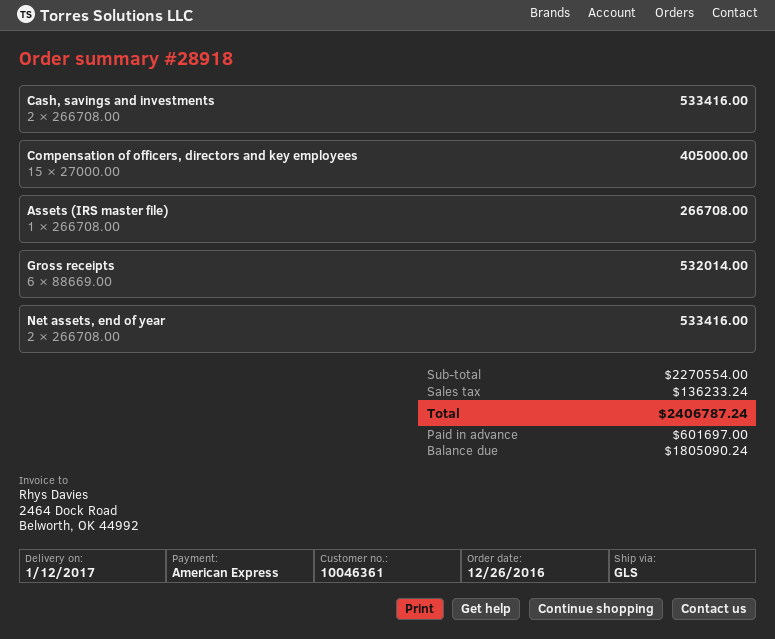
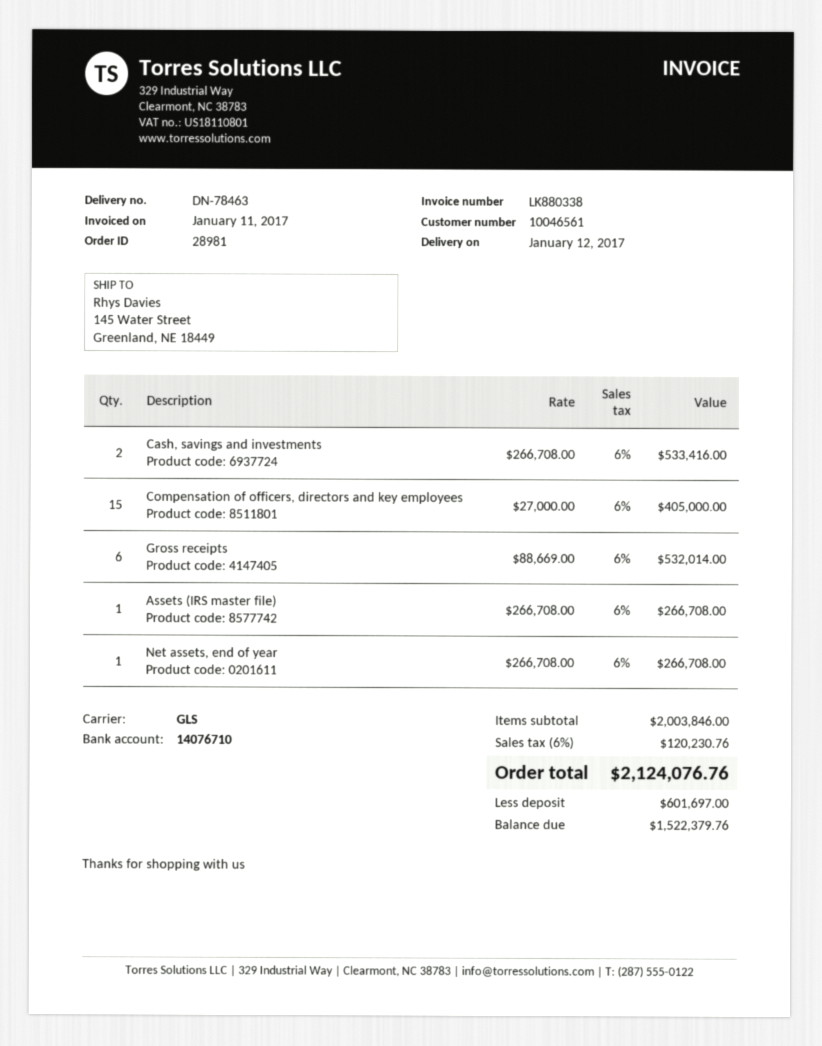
order number: 28918 -> 28981
customer number: 10046361 -> 10046561
Net assets, end of year: 2 x 266708.00 = 533416.00 -> 1 x 266708.00 = 266708.00
subtotal: 2270554.00 -> 2003846.00
tax: 136233.24 -> 120230.76
total: 2406787.24 -> 2124076.76
balance: 1805090.24 -> 1522379.76

